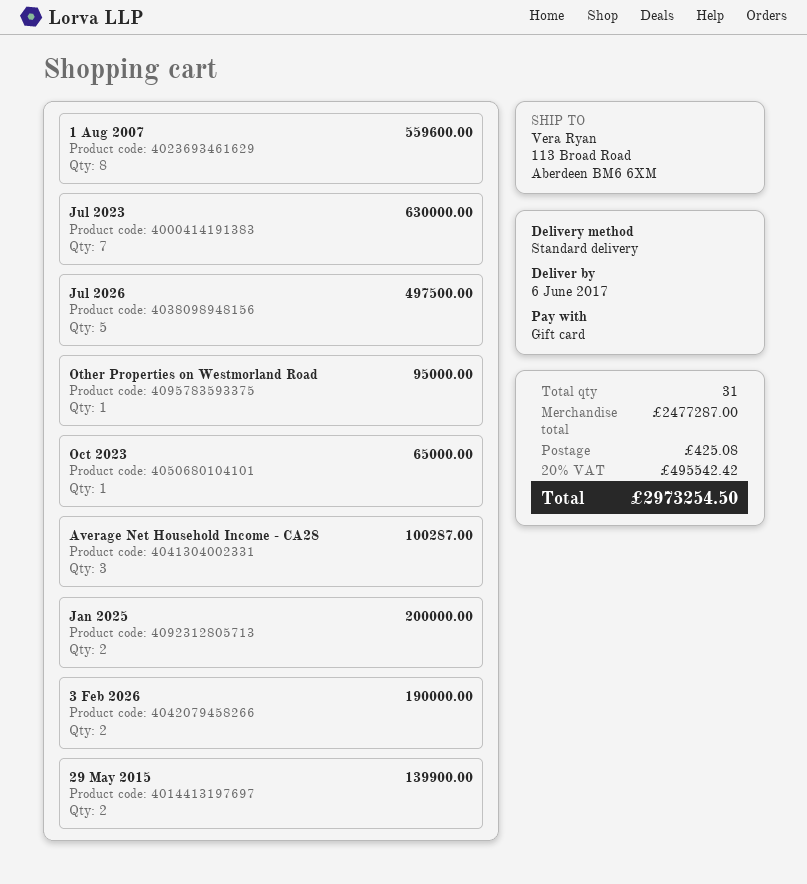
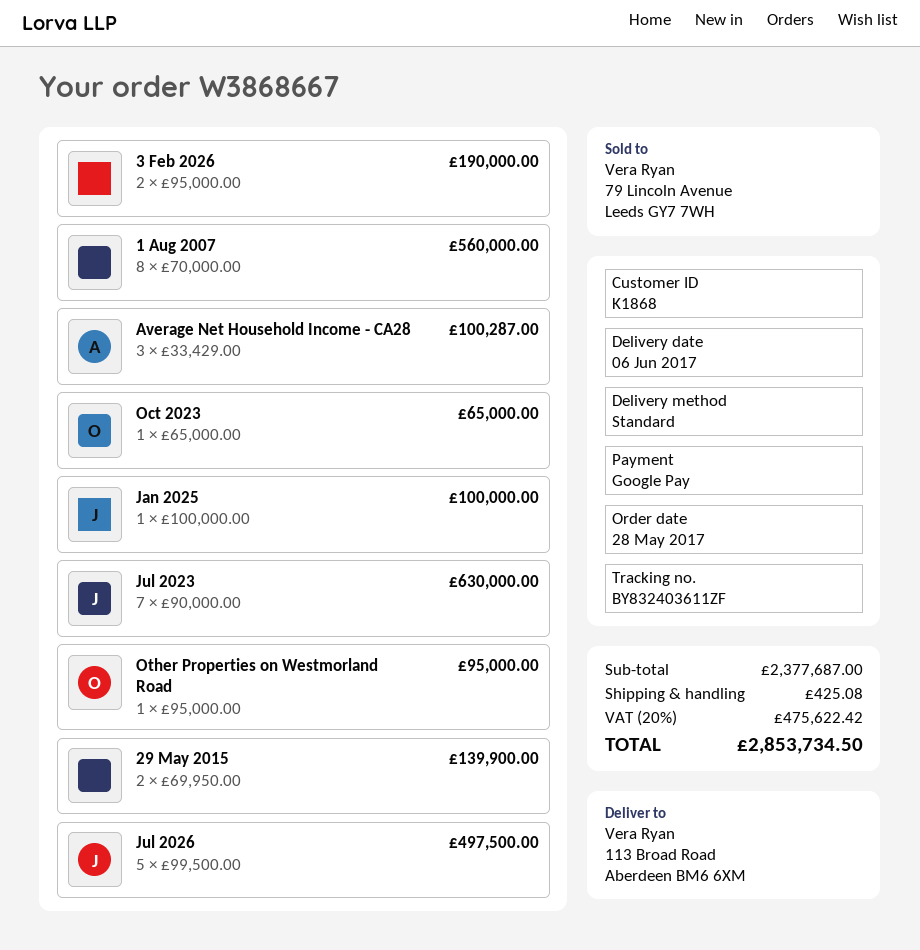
payment method: gift card -> Google Pay
1 Aug 2007: 8 for 559600.00 -> 8 for 560000.00
Jan 2025: 2 for 200000.00 -> 1 for 100000.00
subtotal: 2477287.00 -> 2377687.00
tax: 20% = 495542.42 -> 20% = 475622.42
total: 2973254.50 -> 2853734.50

